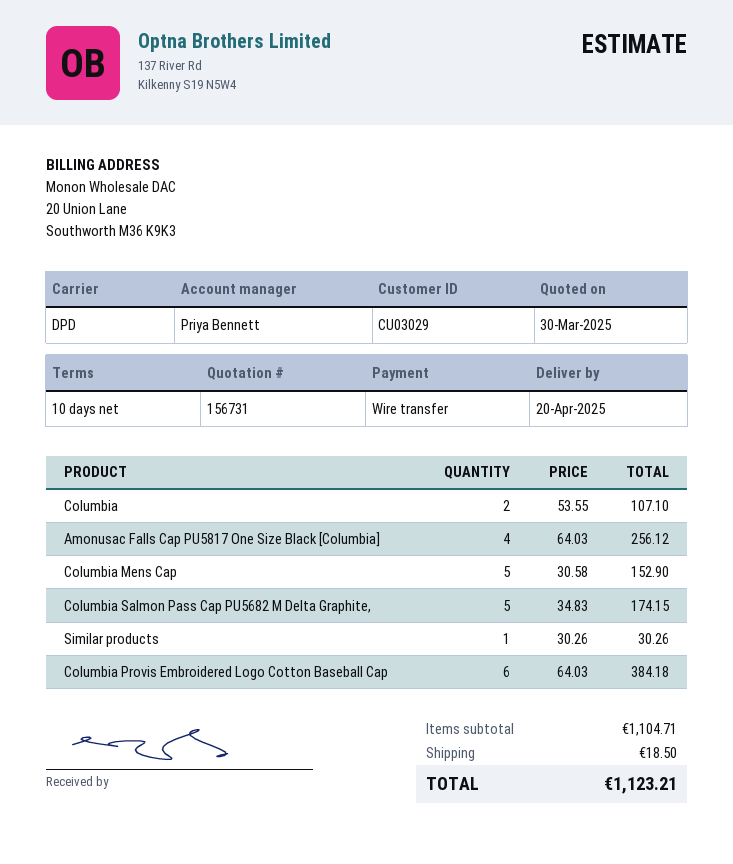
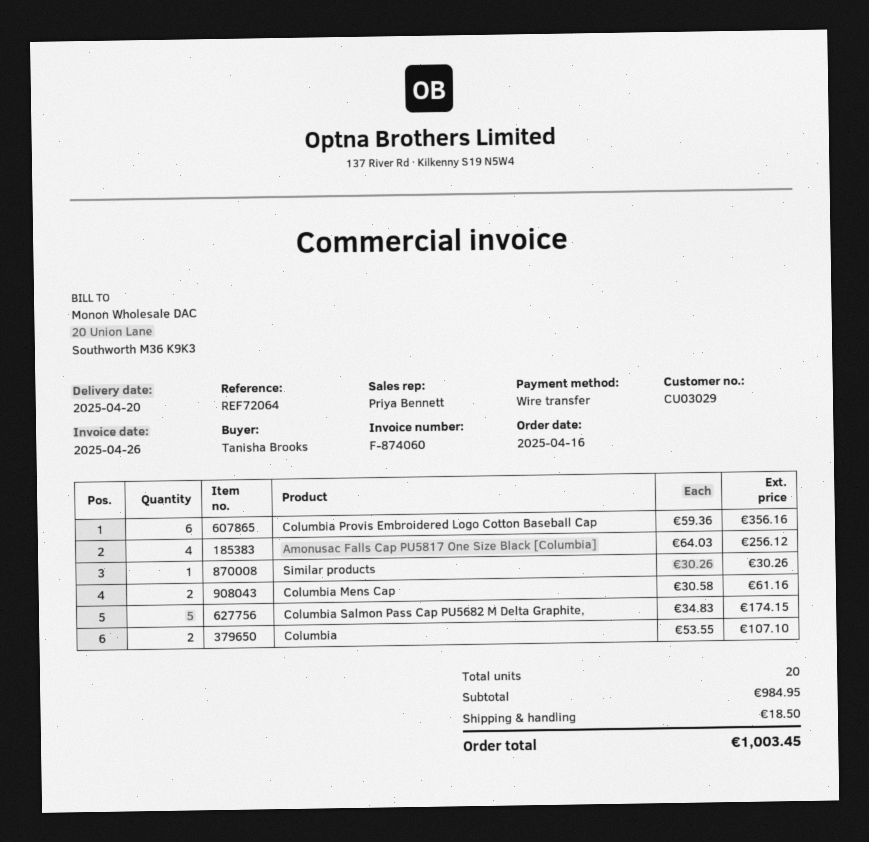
Columbia Mens Cap: 5 x 30.58 = 152.90 -> 2 x 30.58 = 61.16
Columbia Provis Embroidered Logo Cotton Baseball Cap: 6 x 64.03 = 384.18 -> 6 x 59.36 = 356.16
subtotal: 1104.71 -> 984.95
total: 1123.21 -> 1003.45

